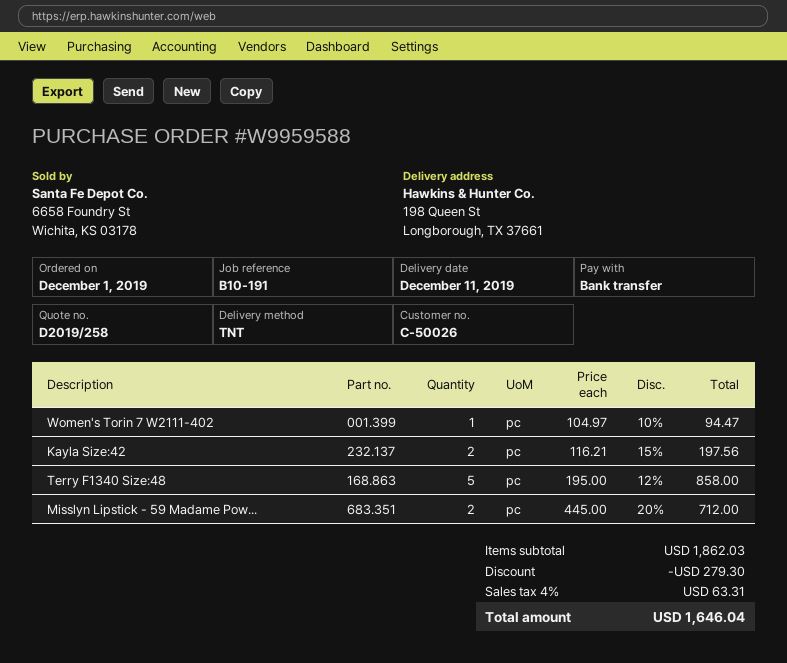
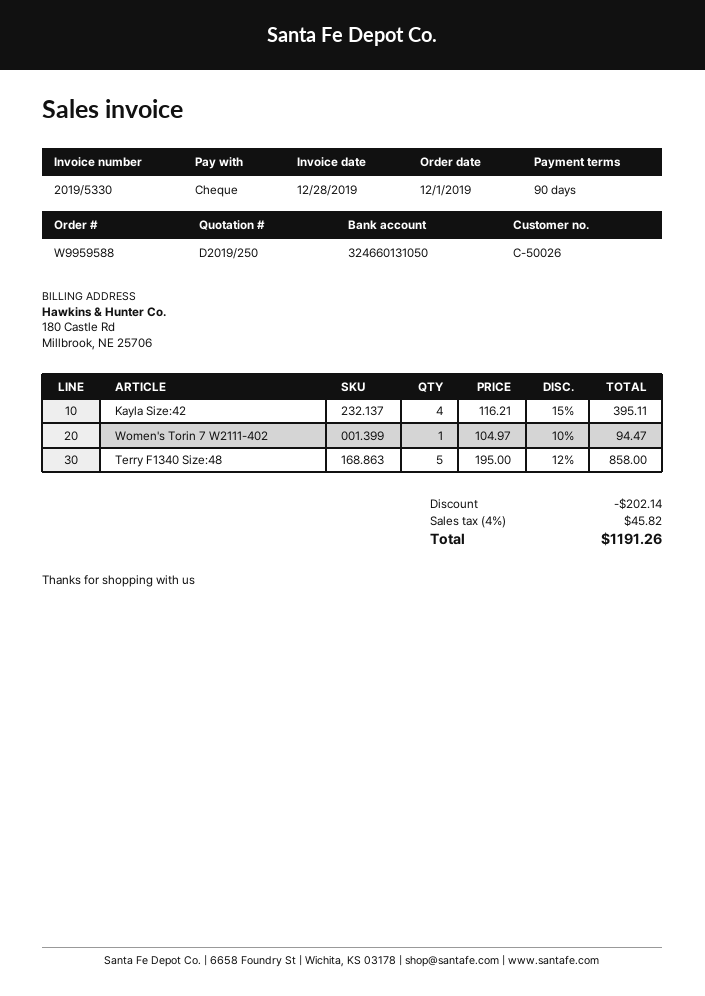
quote number: D2019/258 -> D2019/250
payment method: bank transfer -> cheque
Kayla Size:42: 2 x 116.21 - 15% = 197.56 -> 4 x 116.21 - 15% = 395.11
Misslyn Lipstick - 59 Madame Pow...: 2 x 445.00 - 20% = 712.00 -> none
discount: 279.30 -> 202.14
tax: 4% = 63.31 -> 4% = 45.82
total: 1646.04 -> 1191.26

